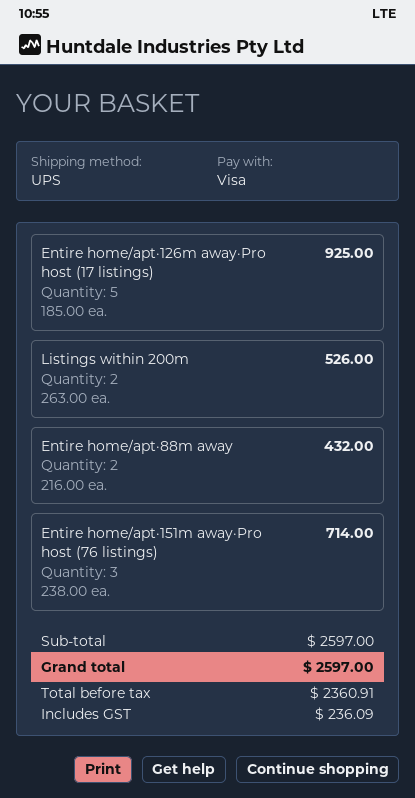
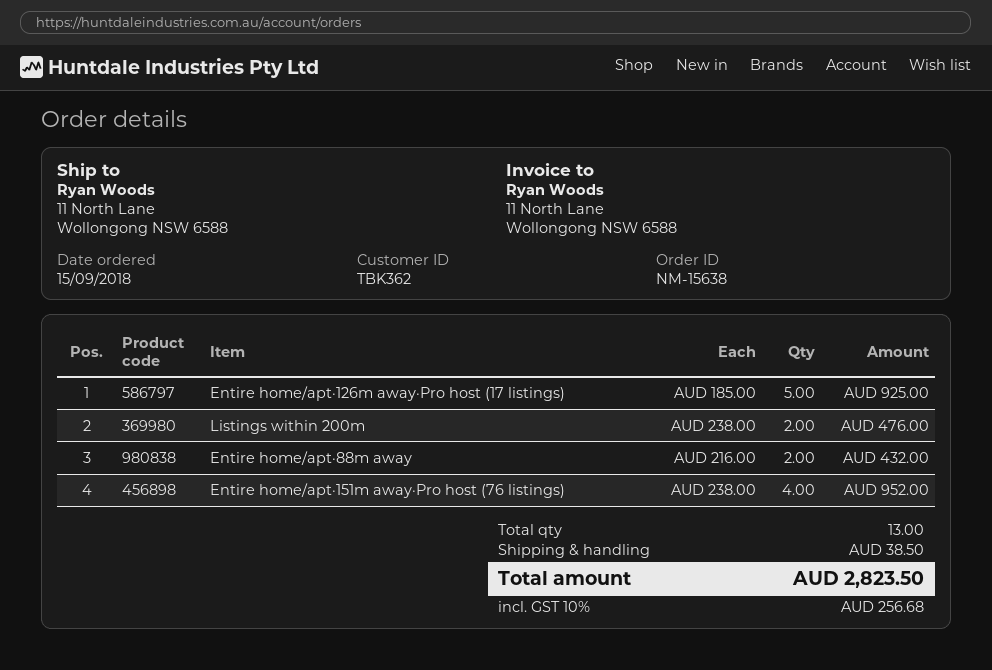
Listings within 200m: 2 x 263.00 = 526.00 -> 2 x 238.00 = 476.00
Entire home/apt·151m away·Pro host (76 listings): 3 x 238.00 = 714.00 -> 4 x 238.00 = 952.00
shipping: none -> 38.50
tax: 236.09 -> 256.68
total: 2597.00 -> 2823.50

